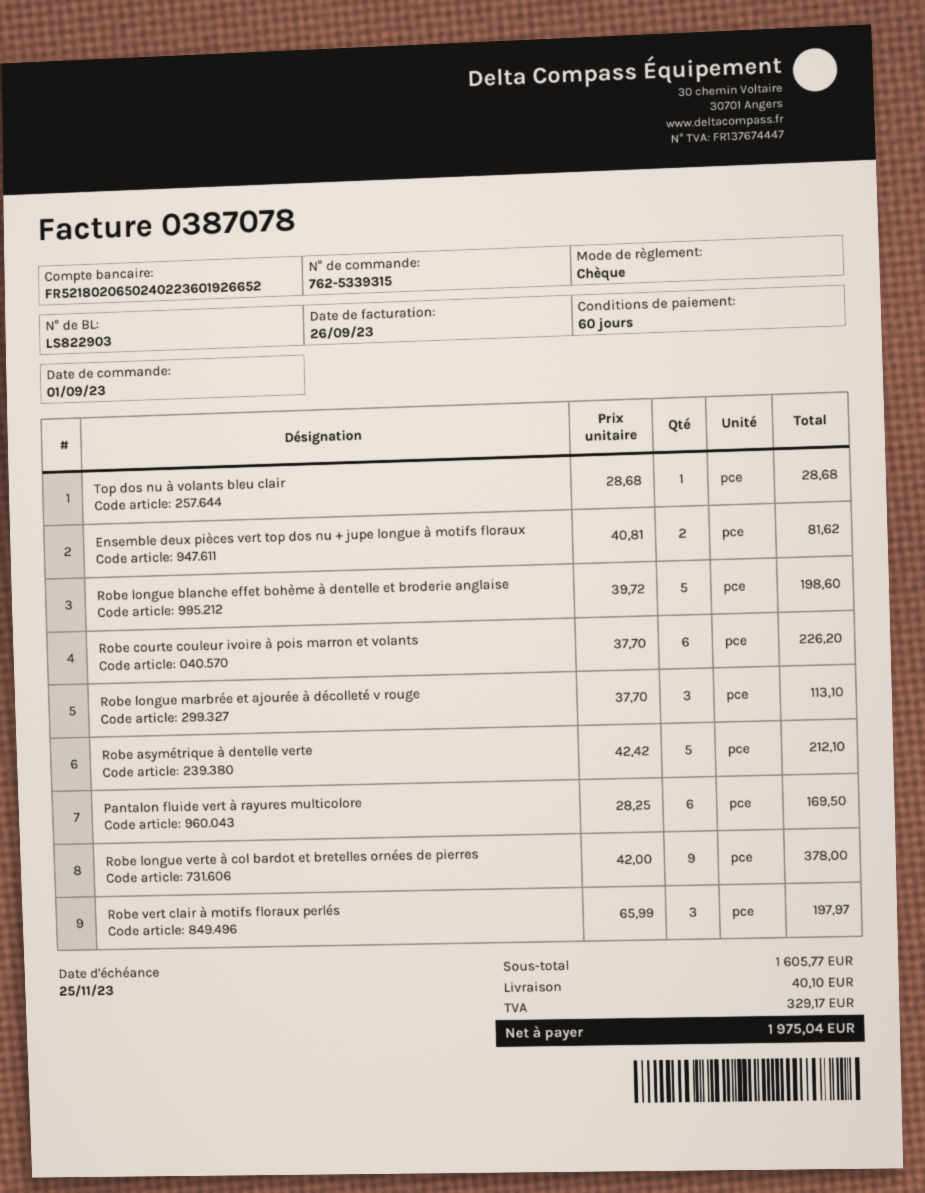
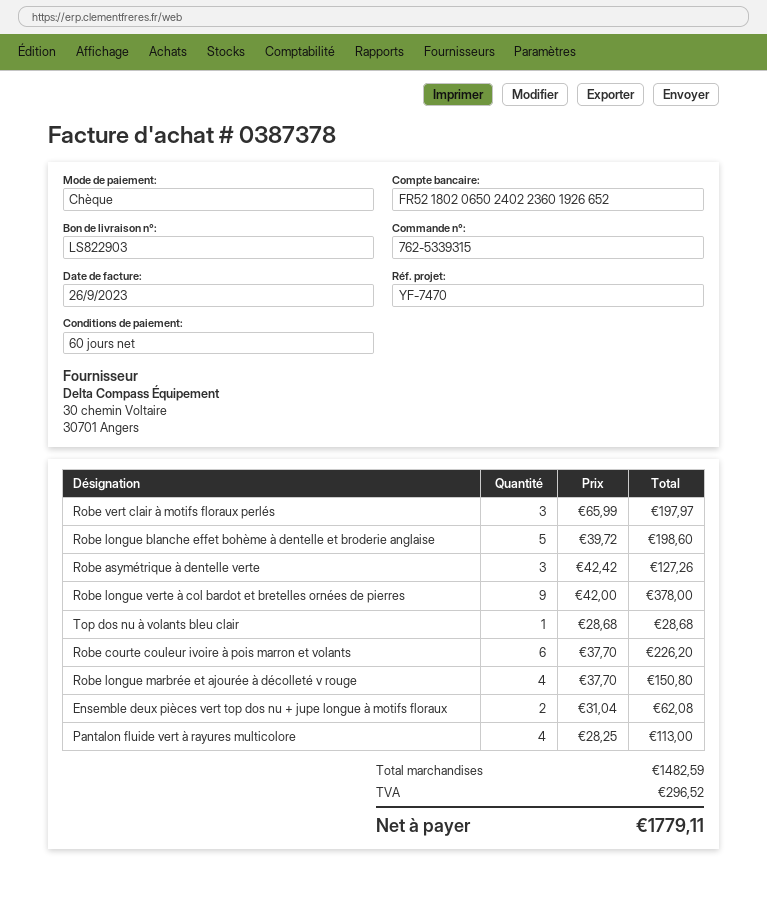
invoice number: 0387078 -> 0387378
Ensemble deux pièces vert top dos nu + jupe longue à motifs floraux: 2 x 40.81 = 81.62 -> 2 x 31.04 = 62.08
Robe longue marbrée et ajourée à décolleté v rouge: 3 x 37.70 = 113.10 -> 4 x 37.70 = 150.80
Robe asymétrique à dentelle verte: 5 x 42.42 = 212.10 -> 3 x 42.42 = 127.26
Pantalon fluide vert à rayures multicolore: 6 x 28.25 = 169.50 -> 4 x 28.25 = 113.00
subtotal: 1605.77 -> 1482.59
shipping: 40.10 -> none
tax: 329.17 -> 296.52
total: 1975.04 -> 1779.11

